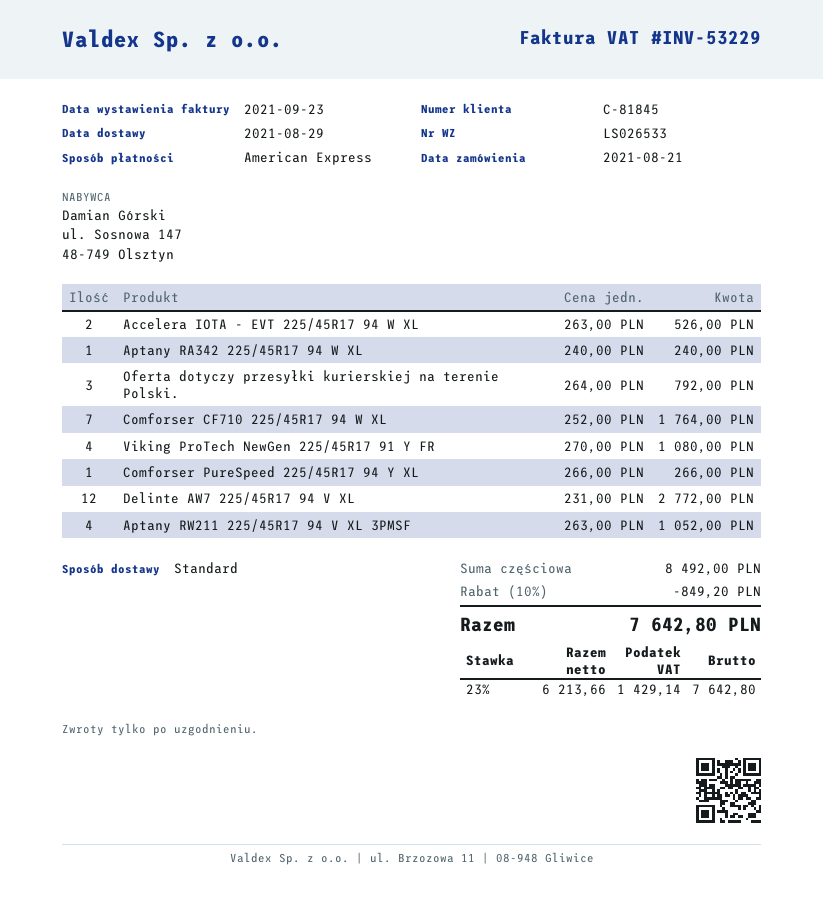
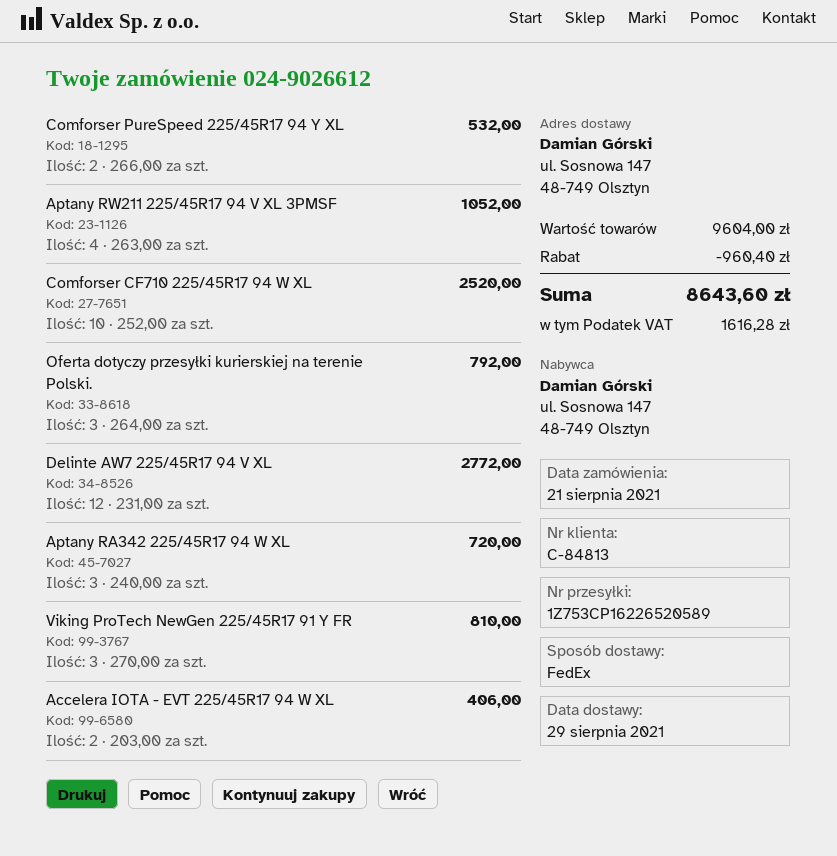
customer number: C-81845 -> C-84813
shipping method: standard -> FedEx
Accelera IOTA - EVT 225/45R17 94 W XL: 2 x 263.00 = 526.00 -> 2 x 203.00 = 406.00
Aptany RA342 225/45R17 94 W XL: 1 x 240.00 = 240.00 -> 3 x 240.00 = 720.00
Comforser CF710 225/45R17 94 W XL: 7 x 252.00 = 1764.00 -> 10 x 252.00 = 2520.00
Viking ProTech NewGen 225/45R17 91 Y FR: 4 x 270.00 = 1080.00 -> 3 x 270.00 = 810.00
Comforser PureSpeed 225/45R17 94 Y XL: 1 x 266.00 = 266.00 -> 2 x 266.00 = 532.00
subtotal: 8492.00 -> 9604.00
discount: 849.20 -> 960.40
tax: 1429.14 -> 1616.28
total: 7642.80 -> 8643.60

